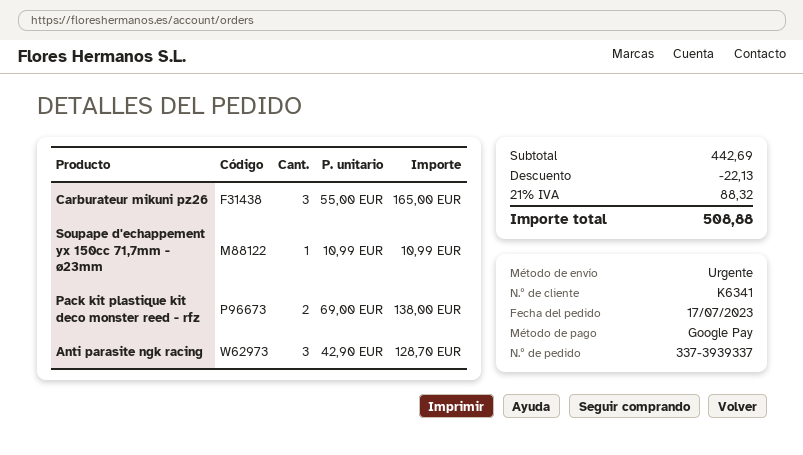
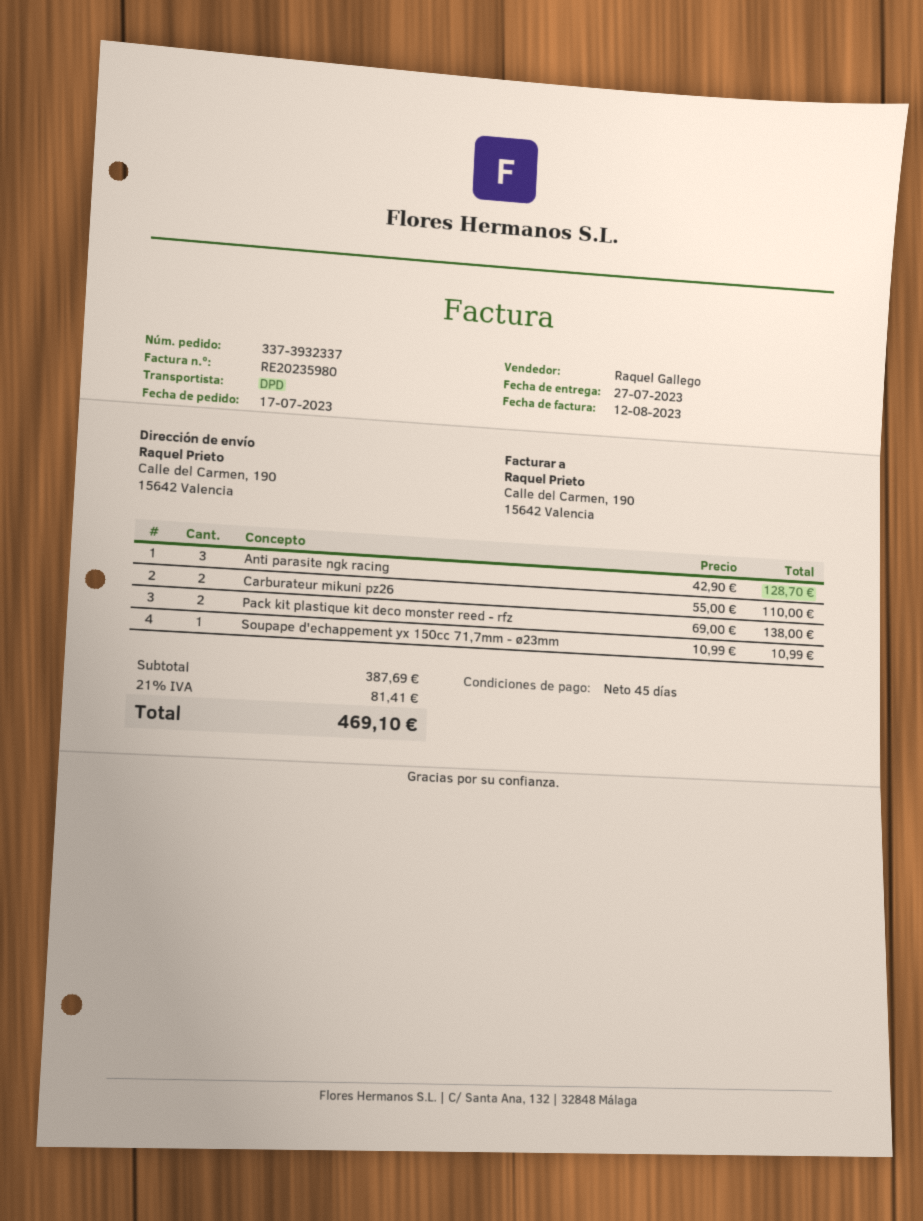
order number: 337-3939337 -> 337-3932337
shipping method: express -> DPD
Carburateur mikuni pz26: 3 x 55.00 = 165.00 -> 2 x 55.00 = 110.00
subtotal: 442.69 -> 387.69
discount: 22.13 -> none
tax: 21% = 88.32 -> 21% = 81.41
total: 508.88 -> 469.10

